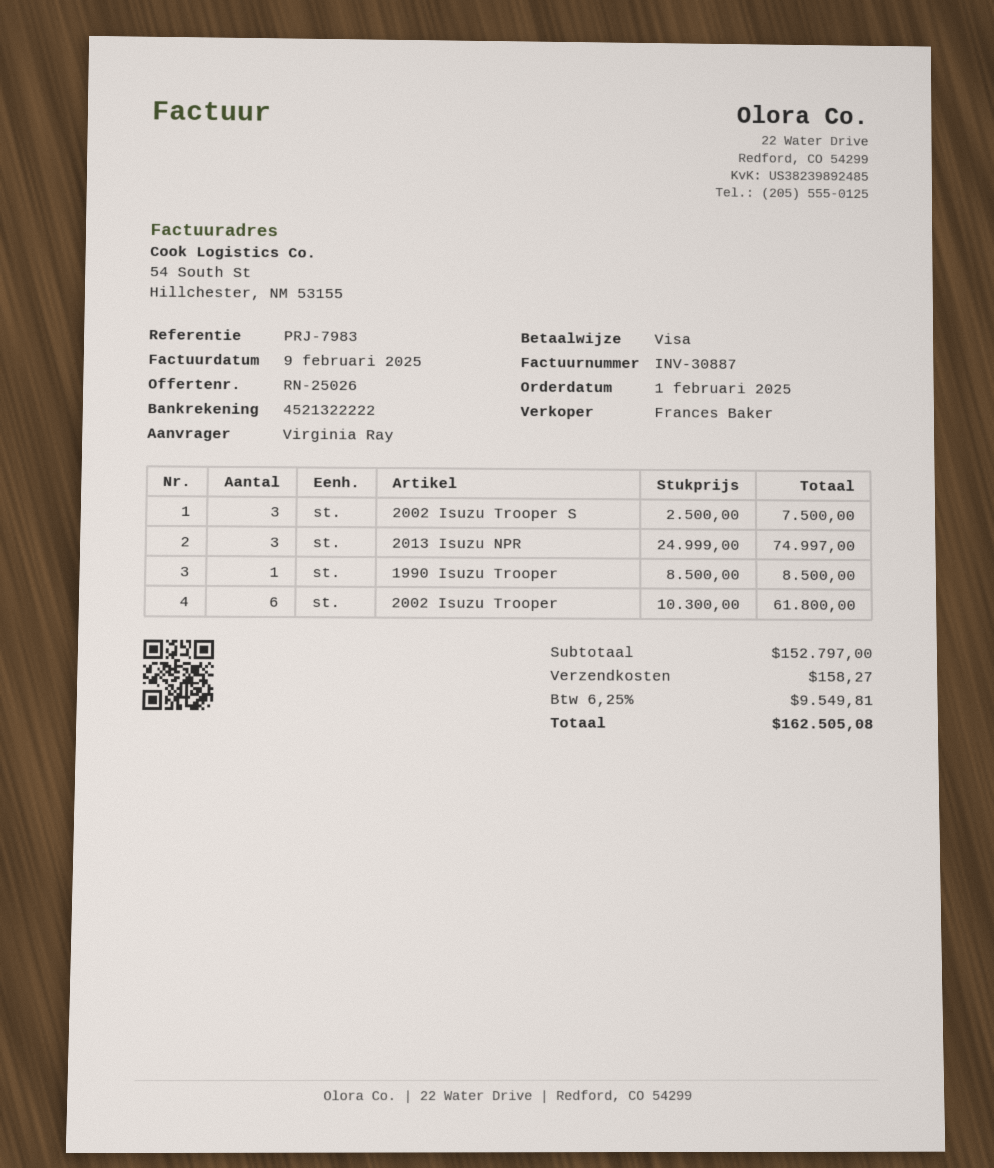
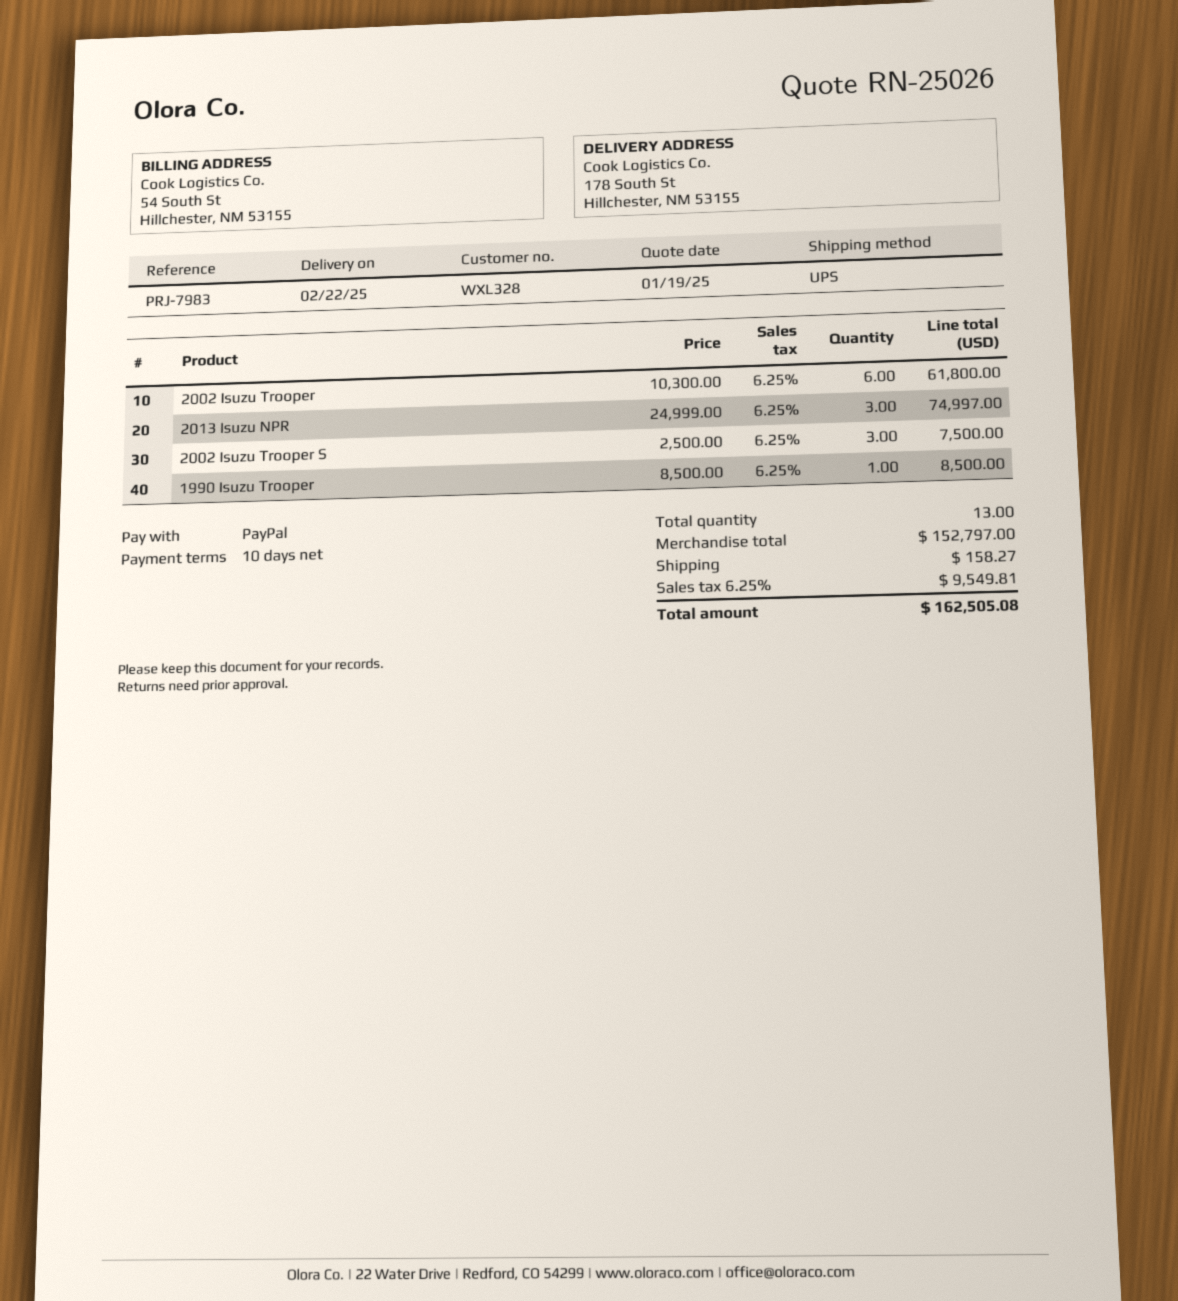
payment method: Visa -> PayPal

